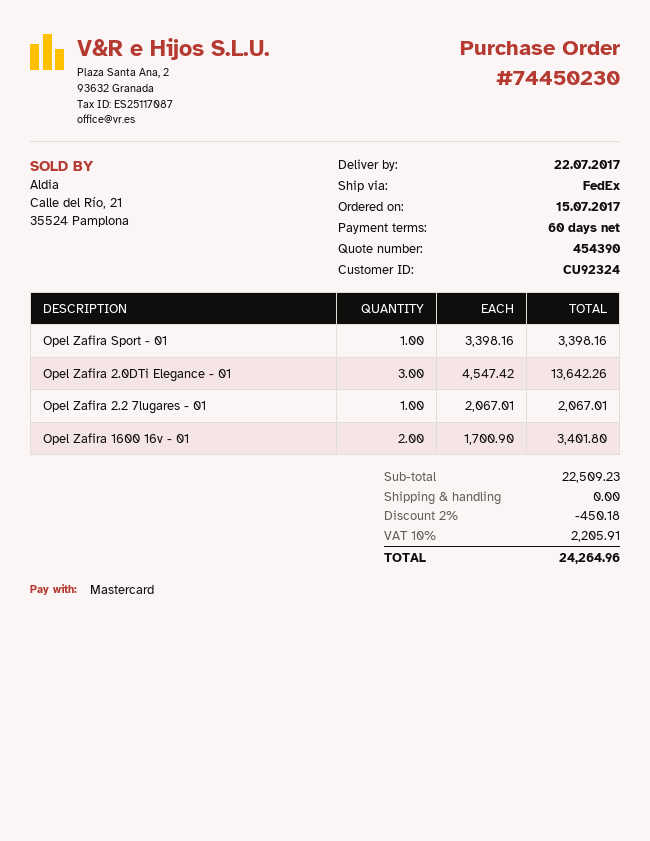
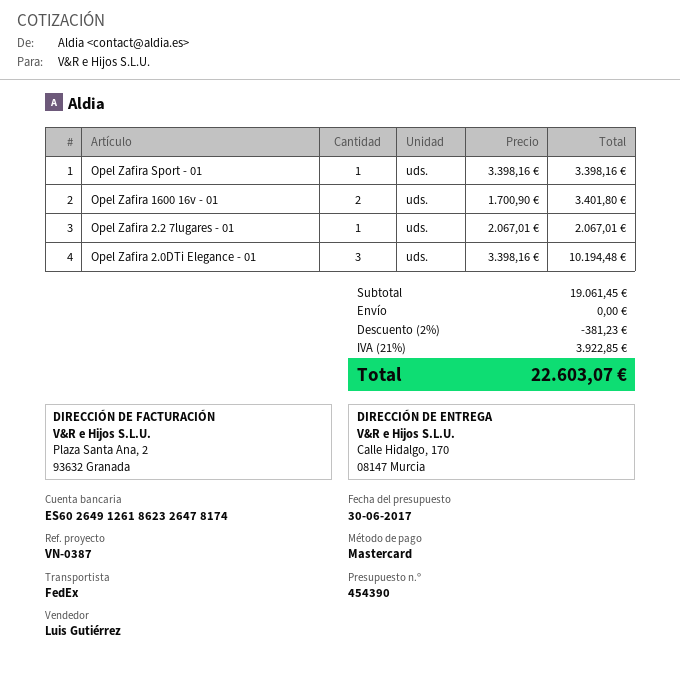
Opel Zafira 2.0DTi Elegance - 01: 3 x 4547.42 = 13642.26 -> 3 x 3398.16 = 10194.48
subtotal: 22509.23 -> 19061.45
discount: 2% = 450.18 -> 2% = 381.23
tax: 10% = 2205.91 -> 21% = 3922.85
total: 24264.96 -> 22603.07

